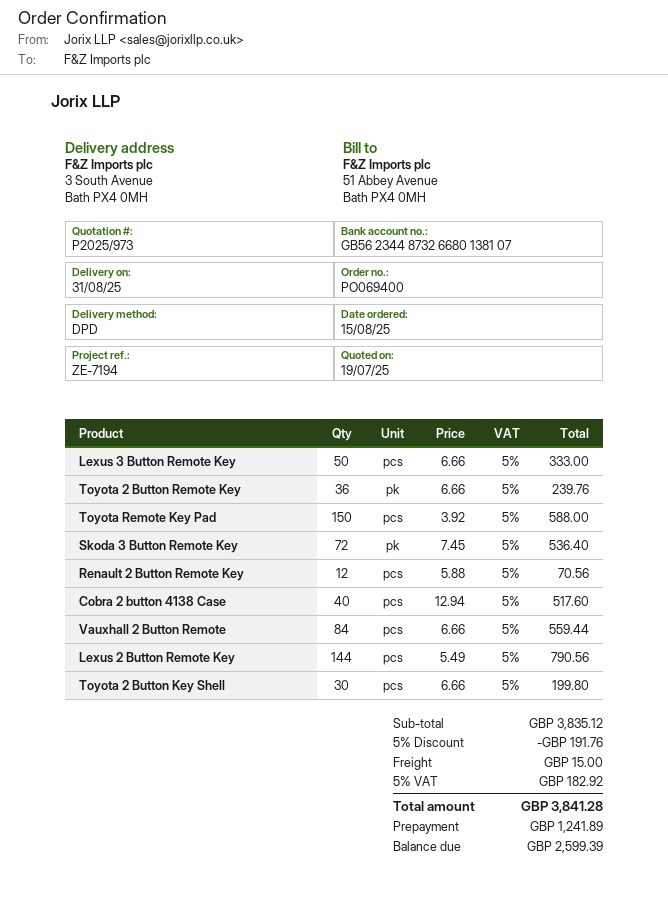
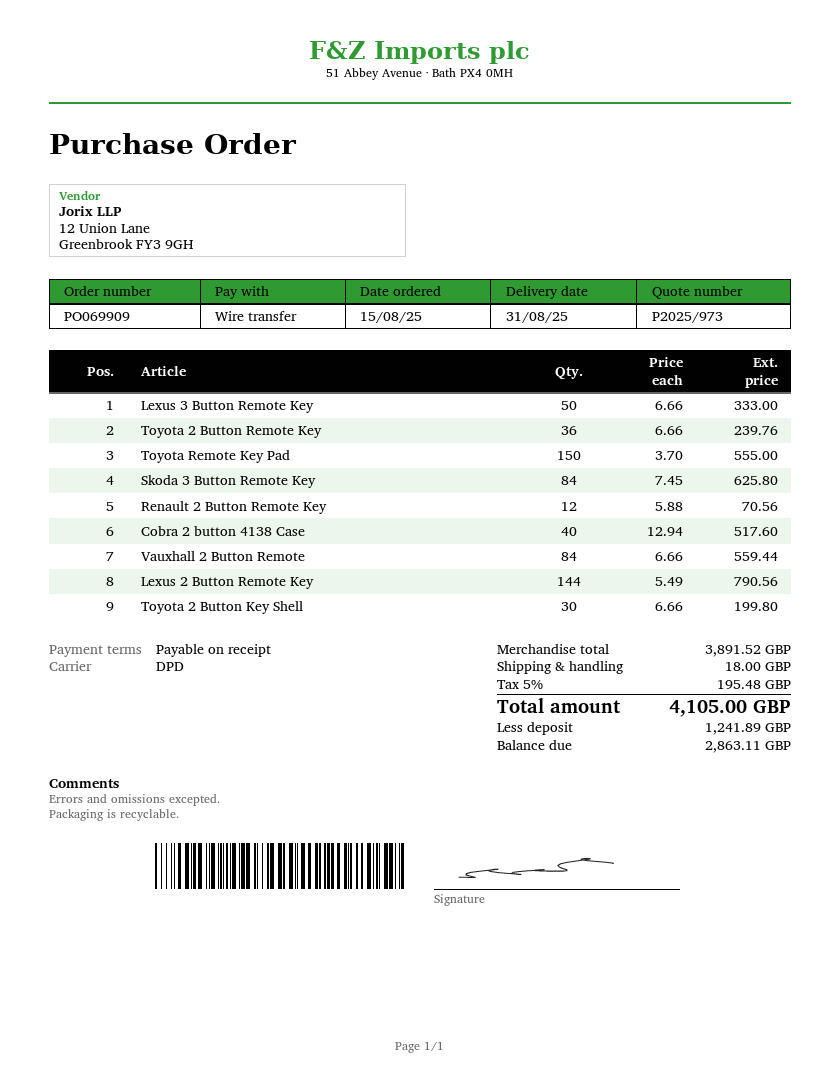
order number: PO069400 -> PO069909
Toyota Remote Key Pad: 150 x 3.92 = 588.00 -> 150 x 3.70 = 555.00
Skoda 3 Button Remote Key: 72 x 7.45 = 536.40 -> 84 x 7.45 = 625.80
subtotal: 3835.12 -> 3891.52
discount: 5% = 191.76 -> none
shipping: 15.00 -> 18.00
tax: 5% = 182.92 -> 5% = 195.48
total: 3841.28 -> 4105.00
balance: 2599.39 -> 2863.11

